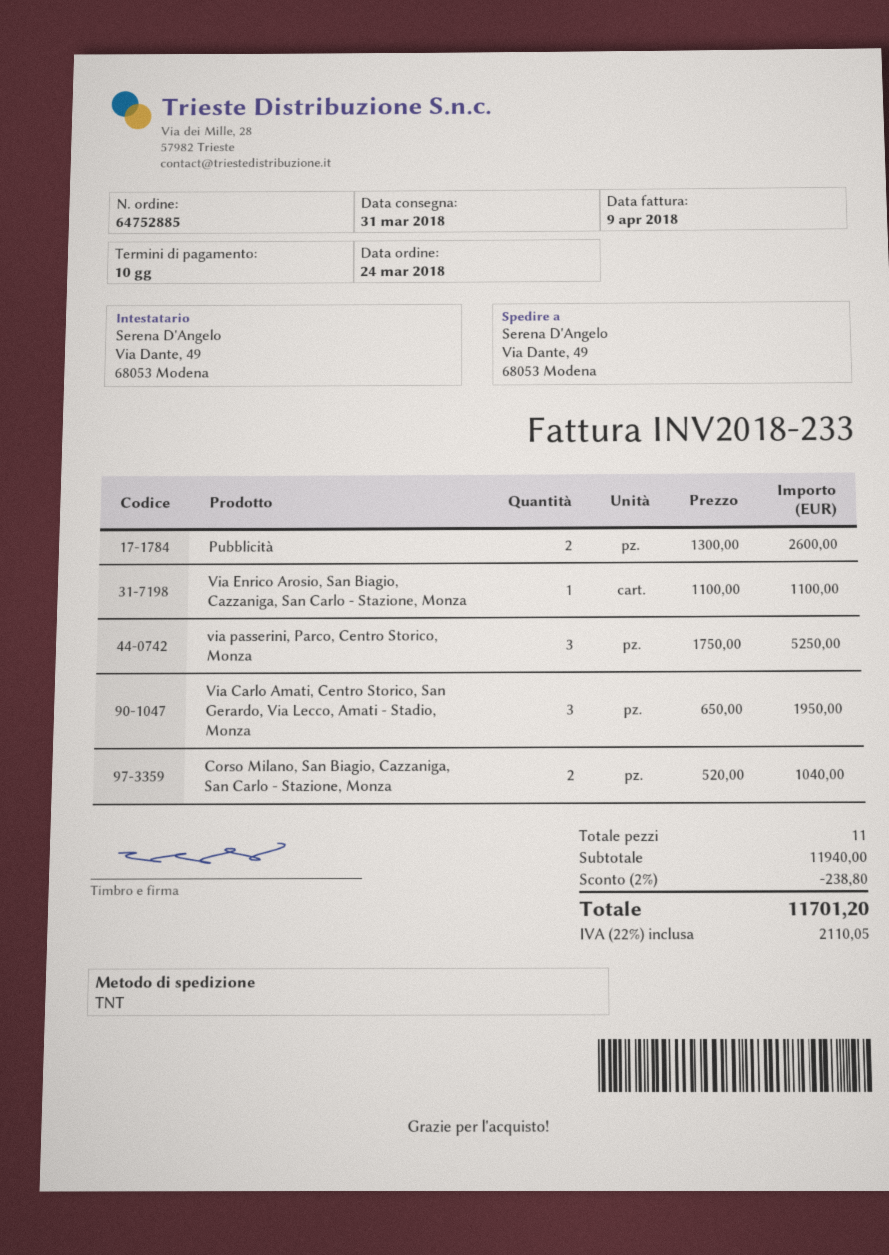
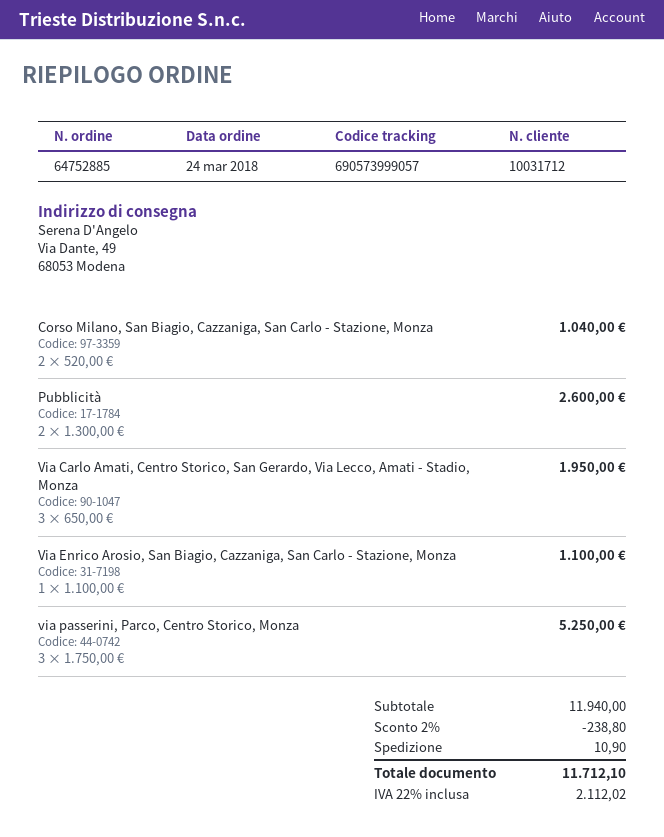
shipping: none -> 10.90
tax: 22% = 2110.05 -> 22% = 2112.02
total: 11701.20 -> 11712.10

